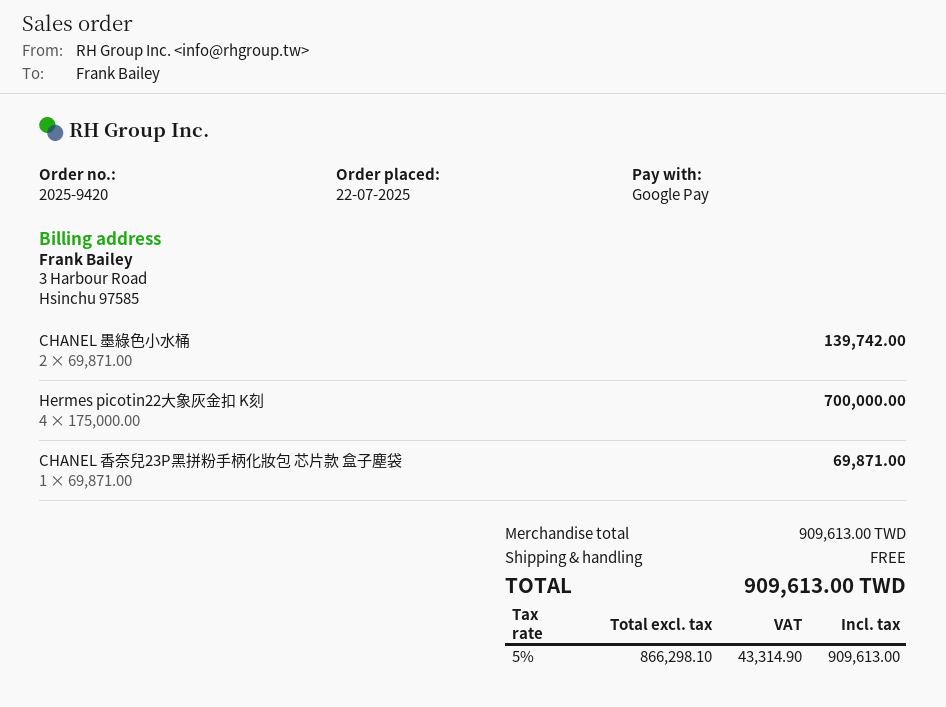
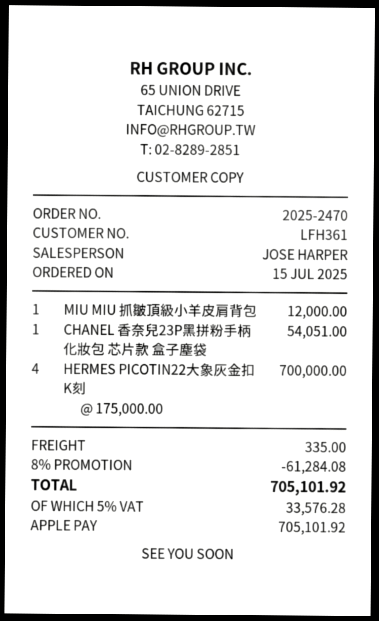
order number: 2025-9420 -> 2025-2470
order date: 2025-07-22 -> 2025-07-15
payment method: Google Pay -> Apple Pay
CHANEL 墨綠色小水桶: 2 x 69871.00 = 139742.00 -> none
CHANEL 香奈兒23P黑拼粉手柄化妝包 芯片款 盒子塵袋: 1 x 69871.00 = 69871.00 -> 1 x 54051.00 = 54051.00
MIU MIU 抓皺頂級小羊皮肩背包: none -> 1 x 12000.00 = 12000.00
discount: none -> 8% = 61284.08
shipping: 0.00 -> 335.00
tax: 5% = 43314.90 -> 5% = 33576.28
total: 909613.00 -> 705101.92

